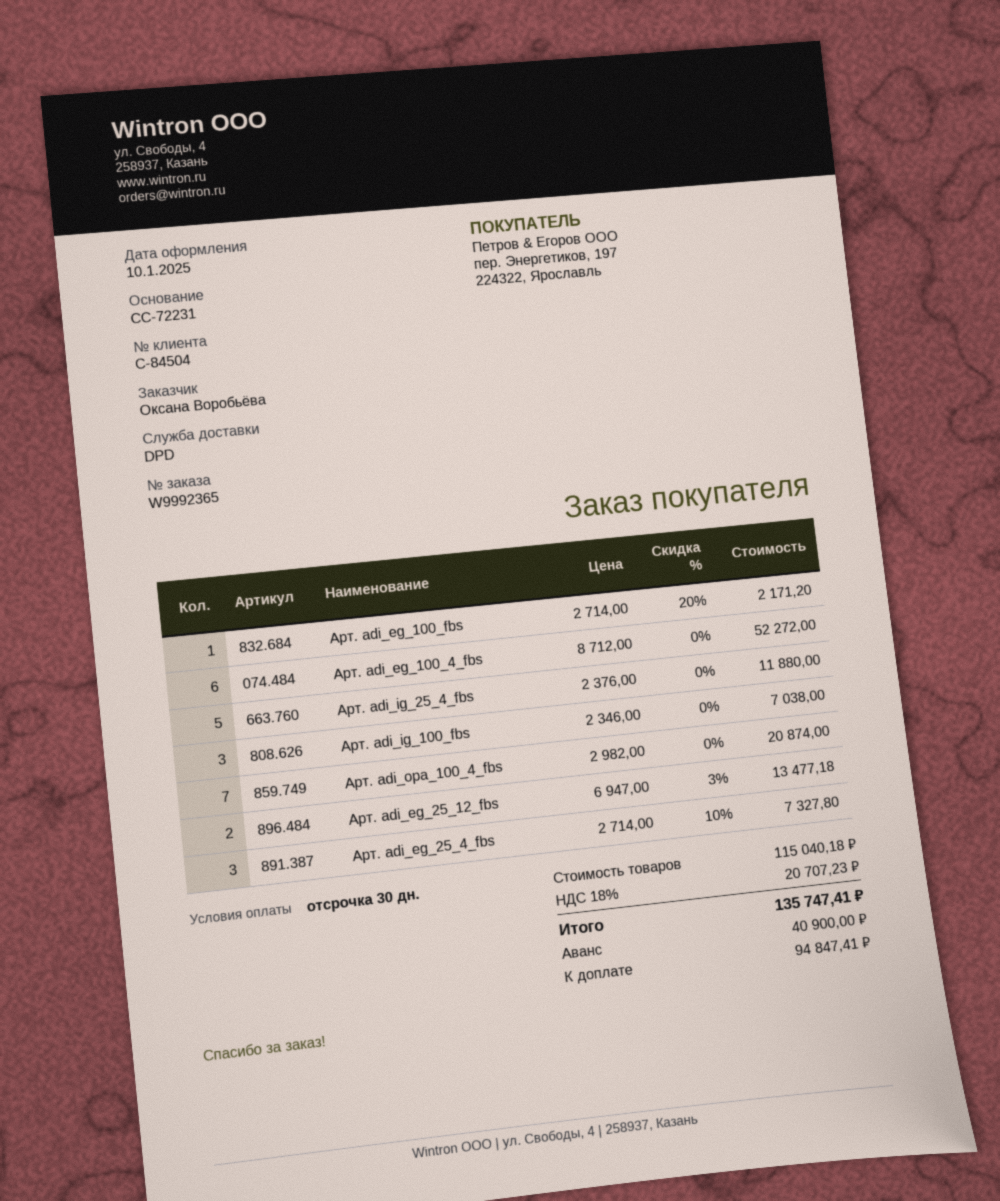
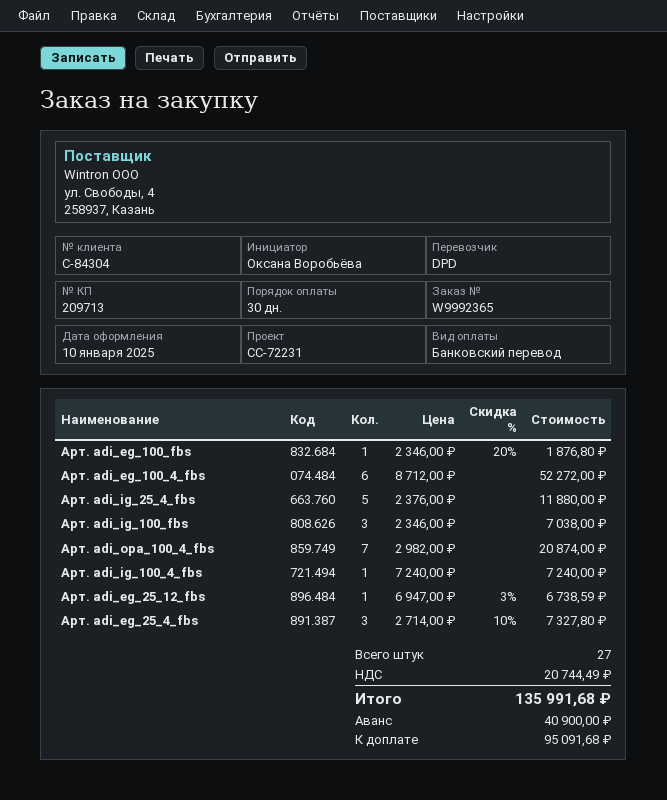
customer number: C-84504 -> C-84304
Арт. adi_eg_100_fbs: 1 x 2714.00 - 20% = 2171.20 -> 1 x 2346.00 - 20% = 1876.80
Арт. adi_eg_25_12_fbs: 2 x 6947.00 - 3% = 13477.18 -> 1 x 6947.00 - 3% = 6738.59
Арт. adi_ig_100_4_fbs: none -> 1 x 7240.00 = 7240.00
tax: 20707.23 -> 20744.49
total: 135747.41 -> 135991.68
balance: 94847.41 -> 95091.68

